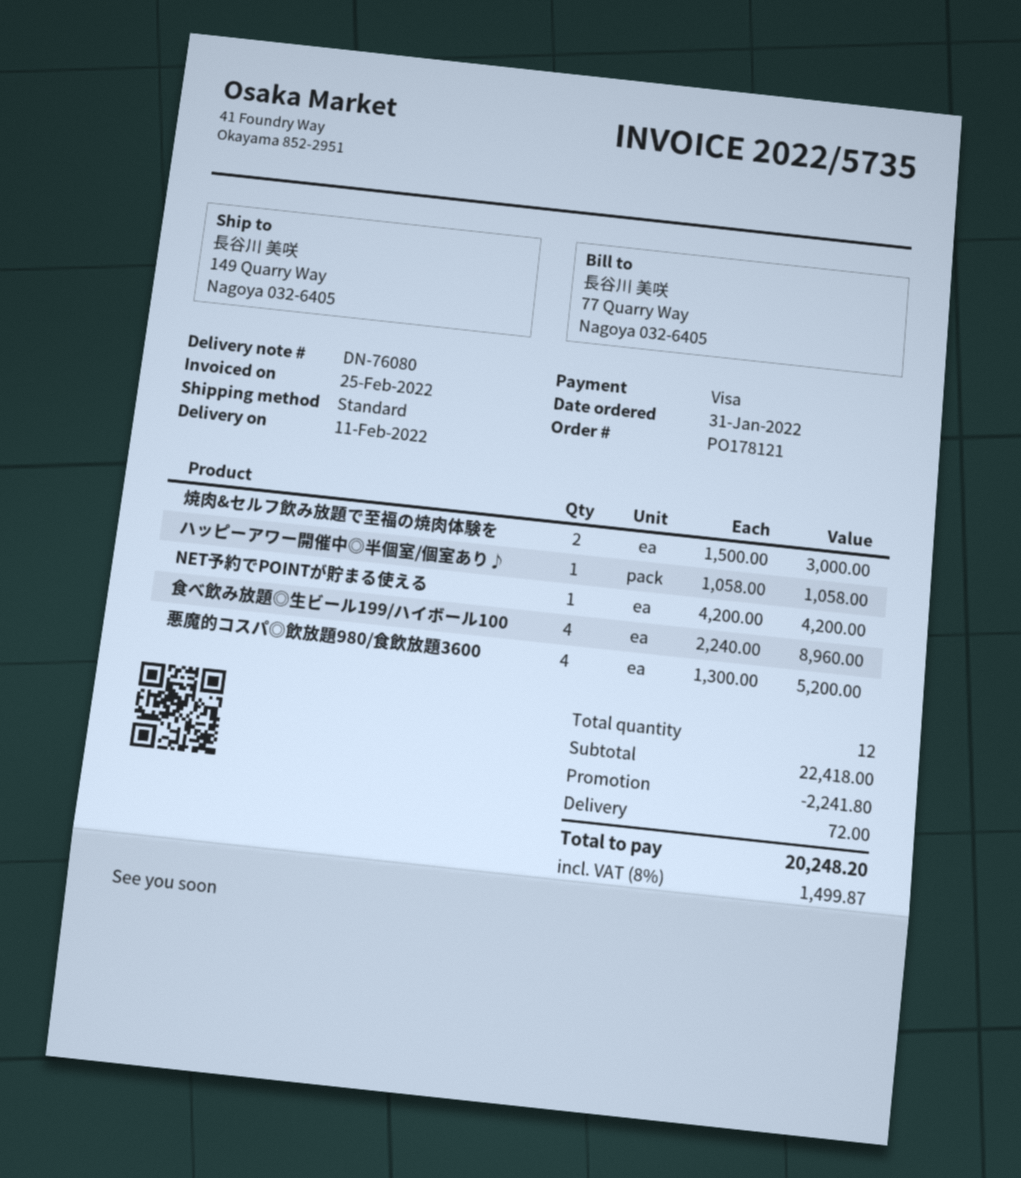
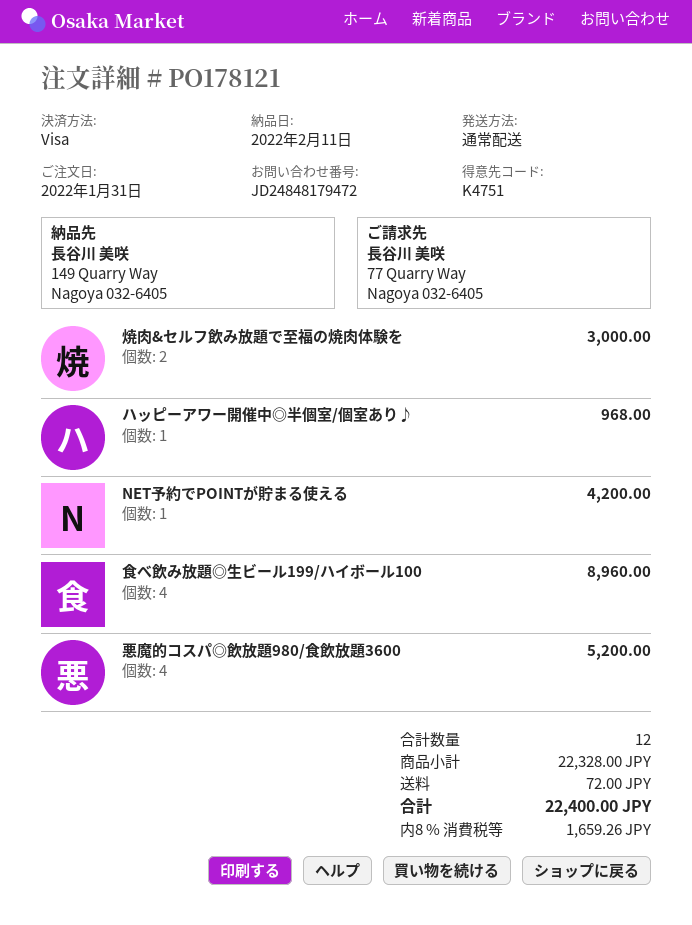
ハッピーアワー開催中◎半個室/個室あり♪: 1 for 1058.00 -> 1 for 968.00
subtotal: 22418.00 -> 22328.00
discount: 2241.80 -> none
tax: 8% = 1499.87 -> 8% = 1659.26
total: 20248.20 -> 22400.00

